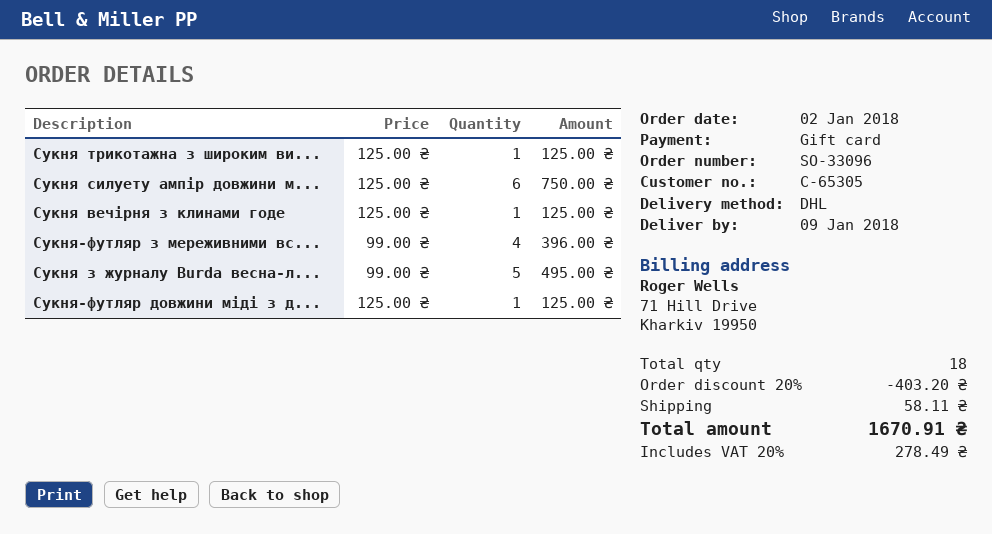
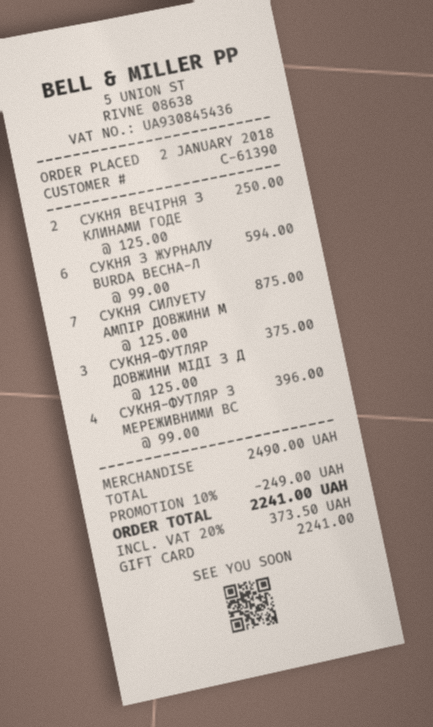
customer number: C-65305 -> C-61390
Сукня трикотажна з широким ви...: 1 x 125.00 = 125.00 -> none
Сукня силуету ампір довжини м...: 6 x 125.00 = 750.00 -> 7 x 125.00 = 875.00
Сукня вечірня з клинами годе: 1 x 125.00 = 125.00 -> 2 x 125.00 = 250.00
Сукня з журналу Burda весна-л...: 5 x 99.00 = 495.00 -> 6 x 99.00 = 594.00
Сукня-футляр довжини міді з д...: 1 x 125.00 = 125.00 -> 3 x 125.00 = 375.00
discount: 20% = 403.20 -> 10% = 249.00
shipping: 58.11 -> none
tax: 20% = 278.49 -> 20% = 373.50
total: 1670.91 -> 2241.00

